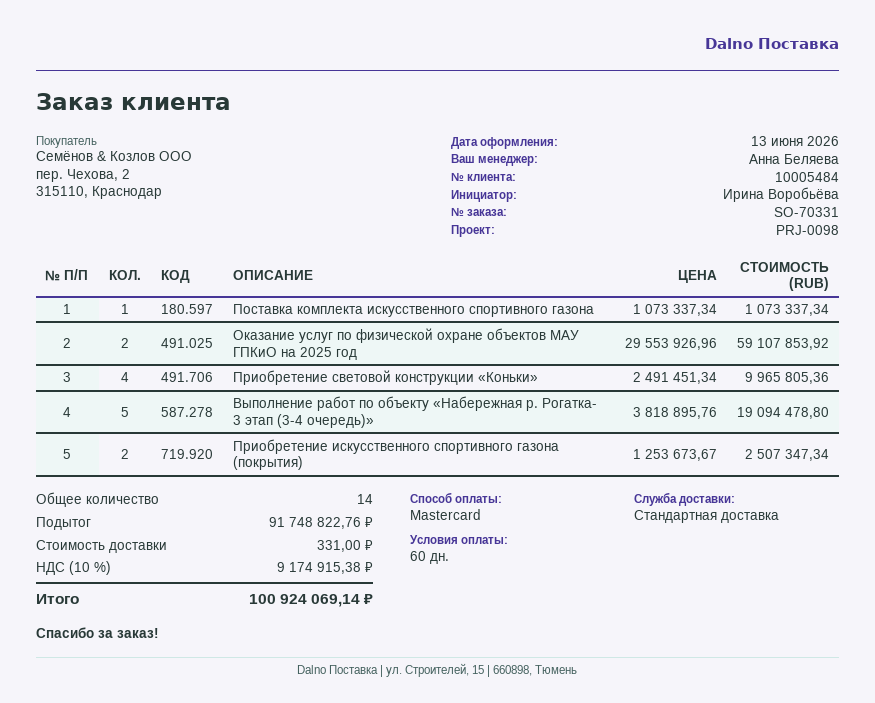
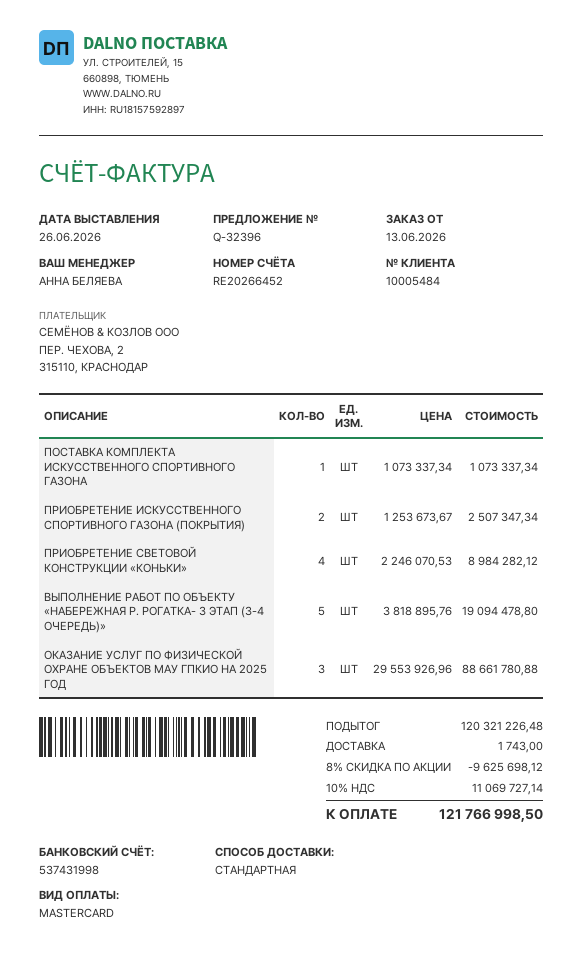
Оказание услуг по физической охране объектов МАУ ГПКиО на 2025 год: 2 x 29553926.96 = 59107853.92 -> 3 x 29553926.96 = 88661780.88
Приобретение световой конструкции «Коньки»: 4 x 2491451.34 = 9965805.36 -> 4 x 2246070.53 = 8984282.12
subtotal: 91748822.76 -> 120321226.48
discount: none -> 8% = 9625698.12
shipping: 331.00 -> 1743.00
tax: 10% = 9174915.38 -> 10% = 11069727.14
total: 100924069.14 -> 121766998.50

